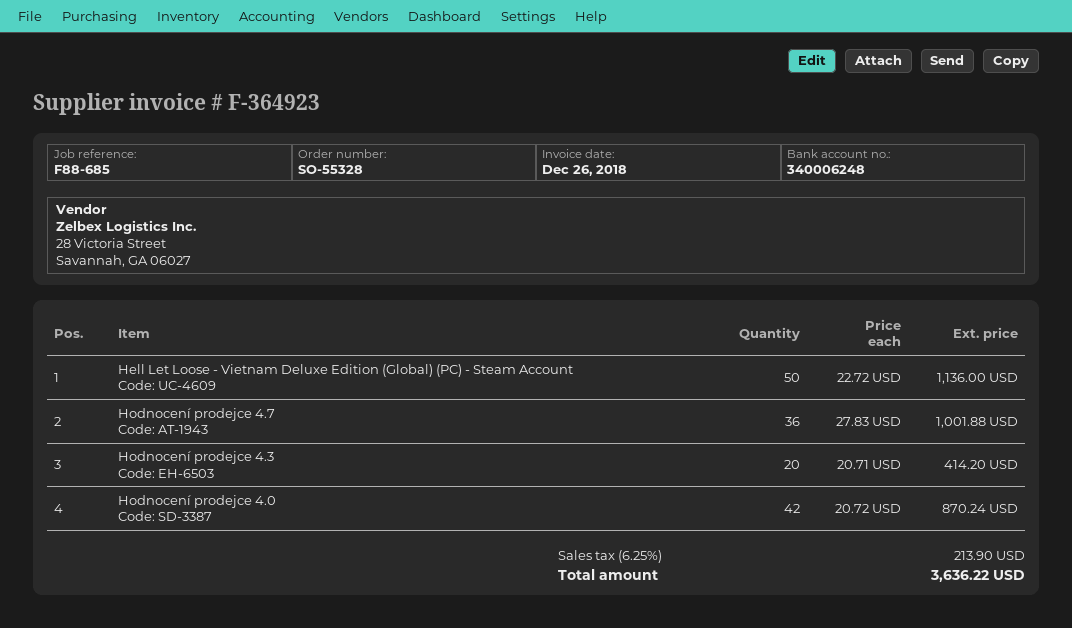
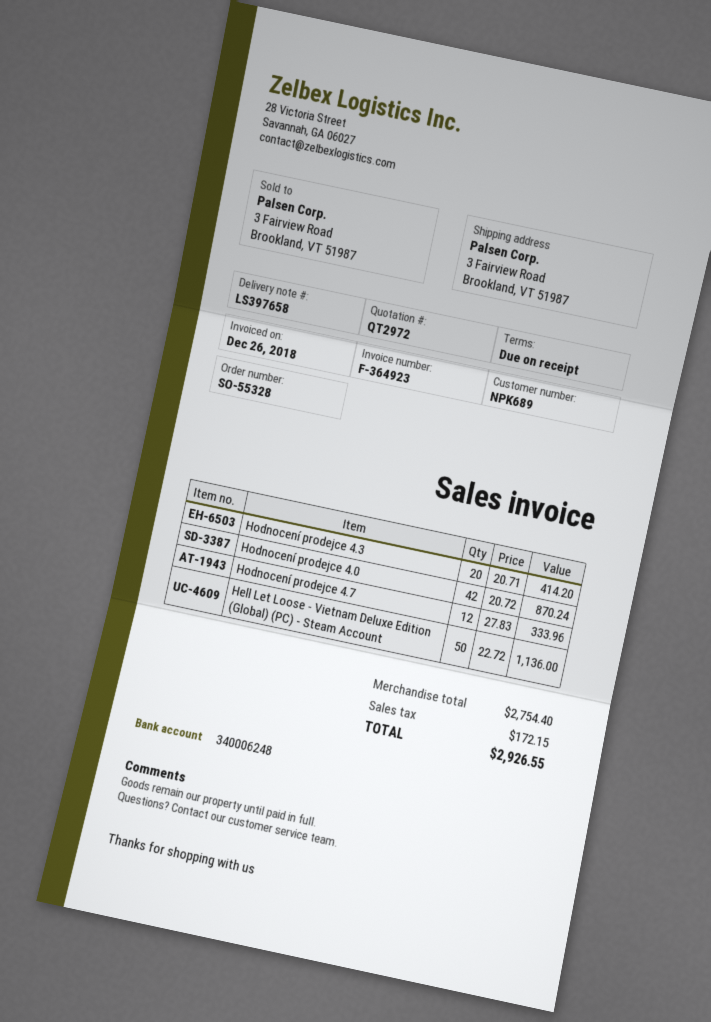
Hodnocení prodejce 4.7: 36 x 27.83 = 1001.88 -> 12 x 27.83 = 333.96
tax: 213.90 -> 172.15
total: 3636.22 -> 2926.55

